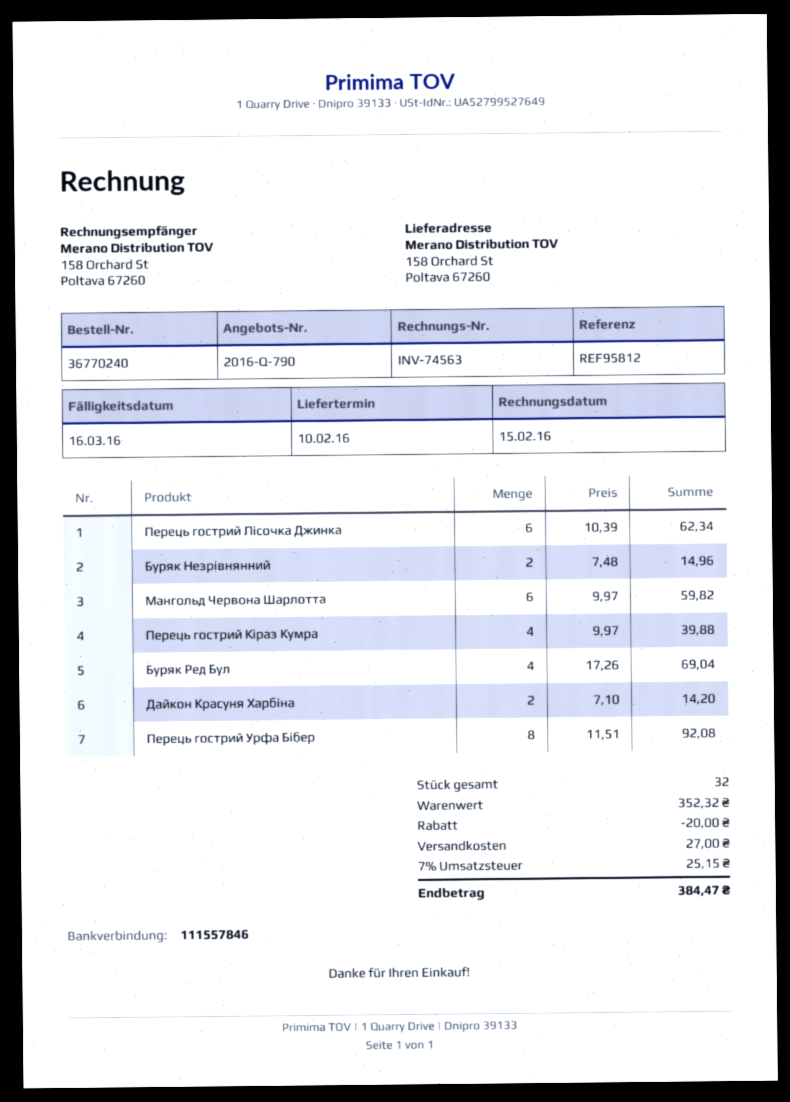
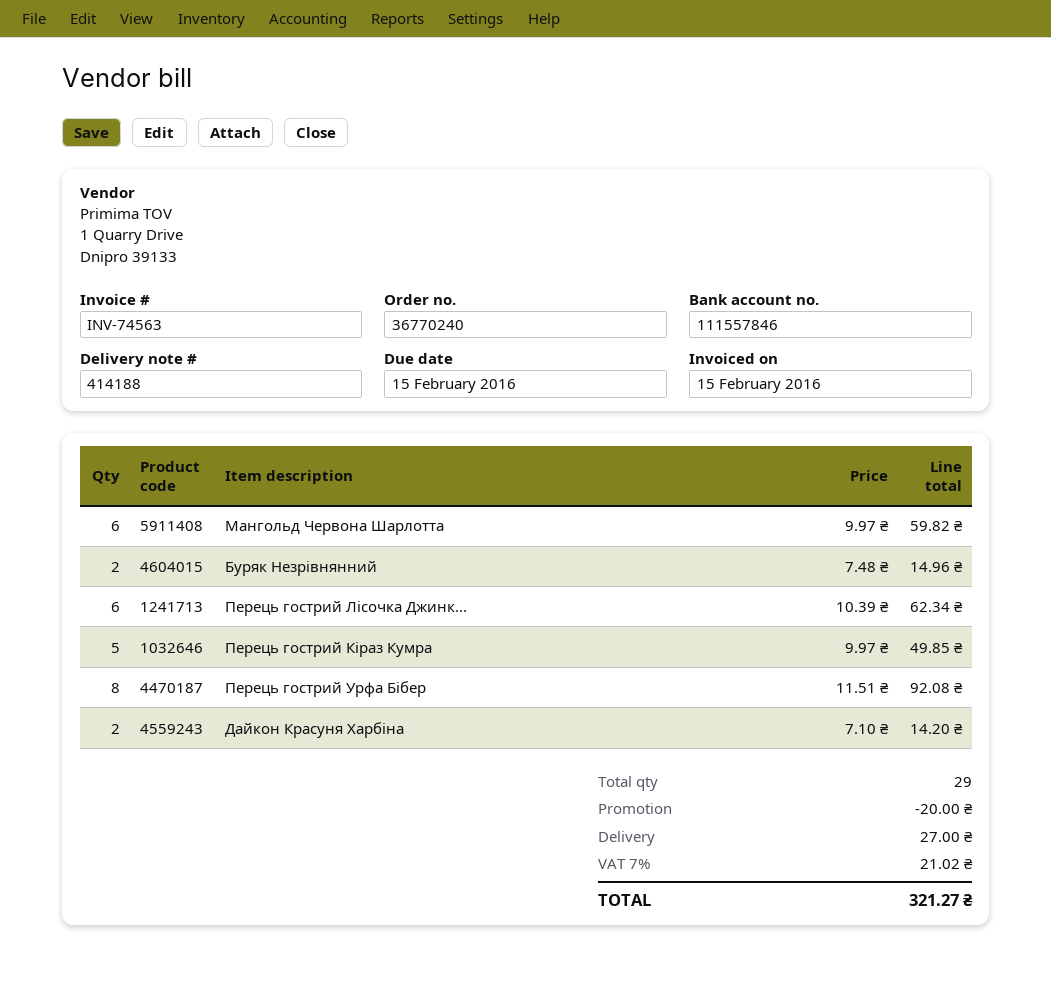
due date: 2016-03-16 -> 2016-02-15
Перець гострий Кіраз Кумра: 4 x 9.97 = 39.88 -> 5 x 9.97 = 49.85
Буряк Ред Бул: 4 x 17.26 = 69.04 -> none
total quantity: 32 -> 29
tax: 7% = 25.15 -> 7% = 21.02
total: 384.47 -> 321.27

